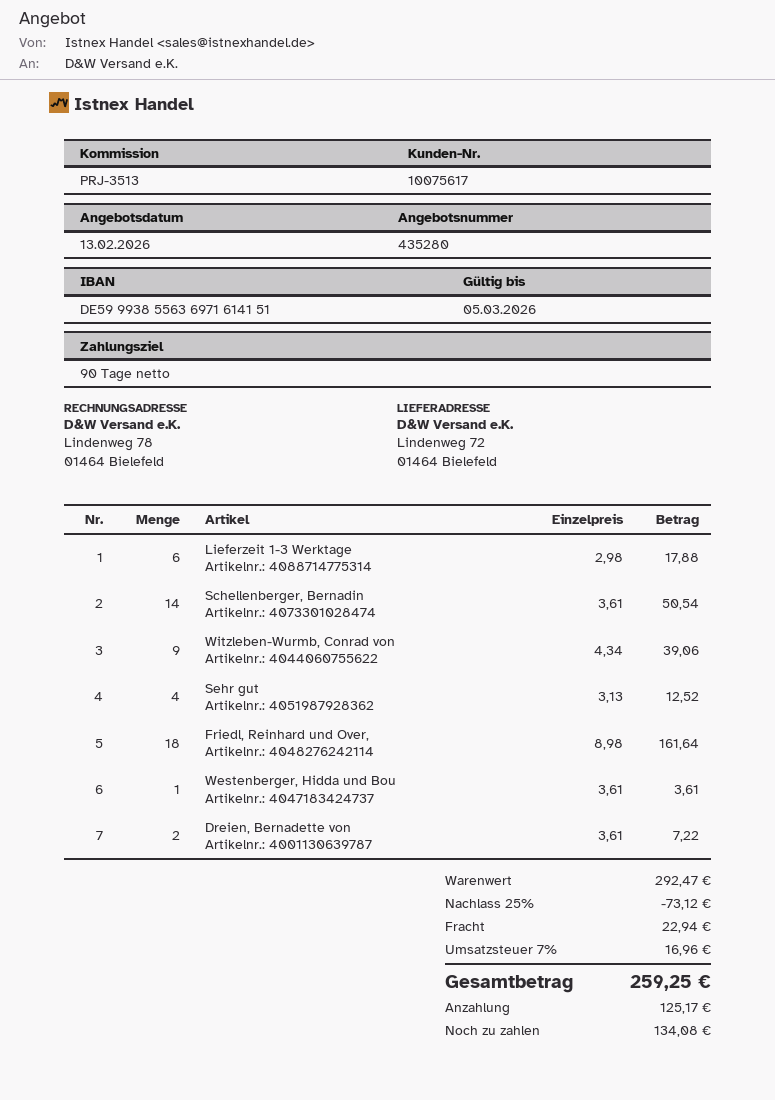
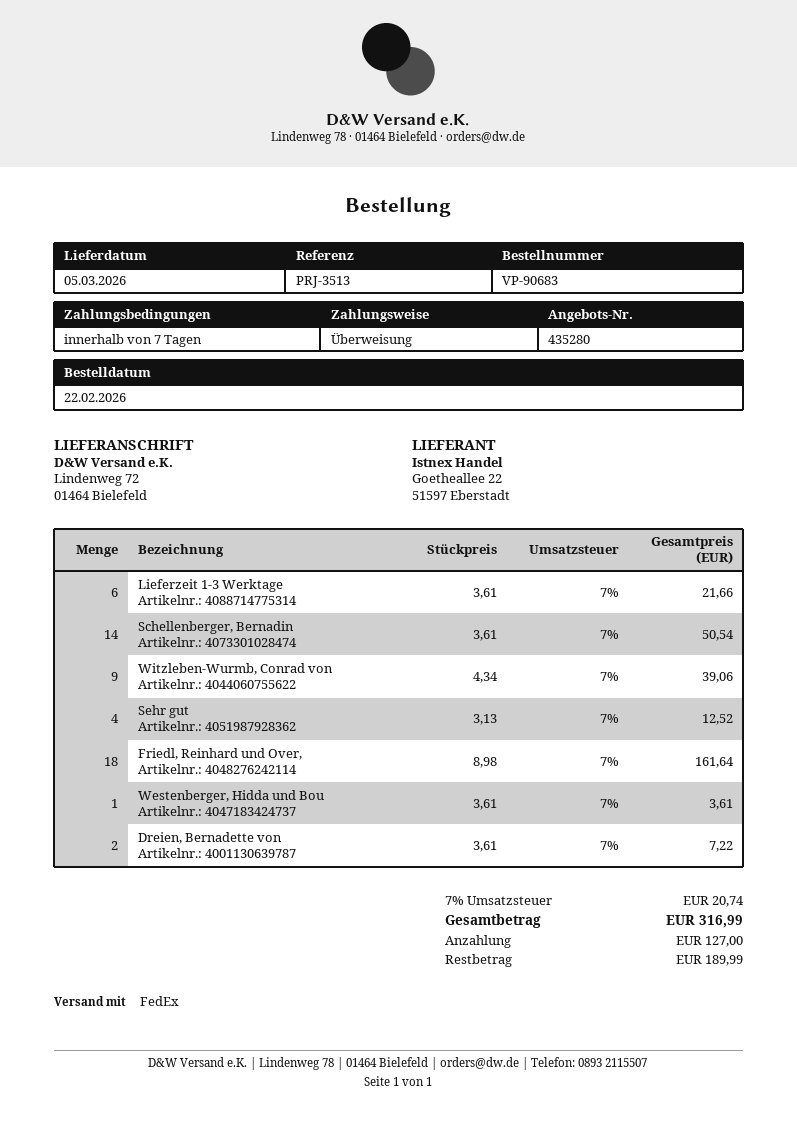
payment terms: 90 days -> 7 days
Lieferzeit 1-3 Werktage: 6 x 2.98 = 17.88 -> 6 x 3.61 = 21.66
discount: 25% = 73.12 -> none
shipping: 22.94 -> none
tax: 7% = 16.96 -> 7% = 20.74
total: 259.25 -> 316.99
deposit: 125.17 -> 127.00
balance: 134.08 -> 189.99

